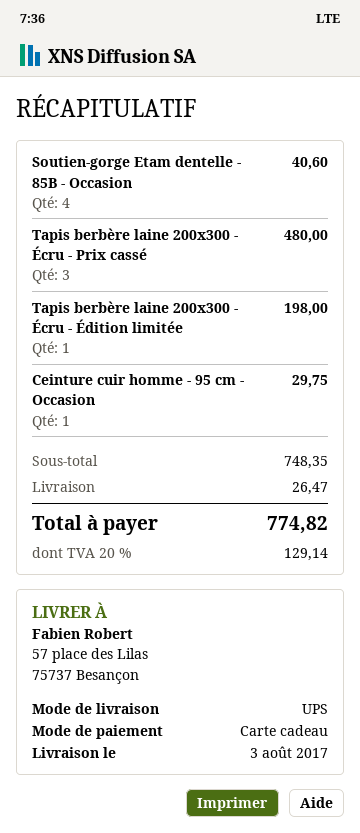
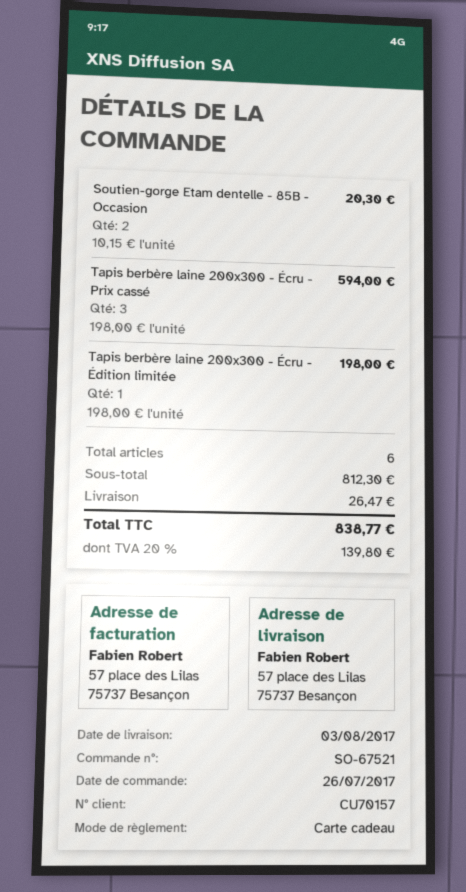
Soutien-gorge Etam dentelle - 85B - Occasion: 4 for 40.60 -> 2 for 20.30
Tapis berbère laine 200x300 - Écru - Prix cassé: 3 for 480.00 -> 3 for 594.00
Ceinture cuir homme - 95 cm - Occasion: 1 for 29.75 -> none
subtotal: 748.35 -> 812.30
tax: 20% = 129.14 -> 20% = 139.80
total: 774.82 -> 838.77

